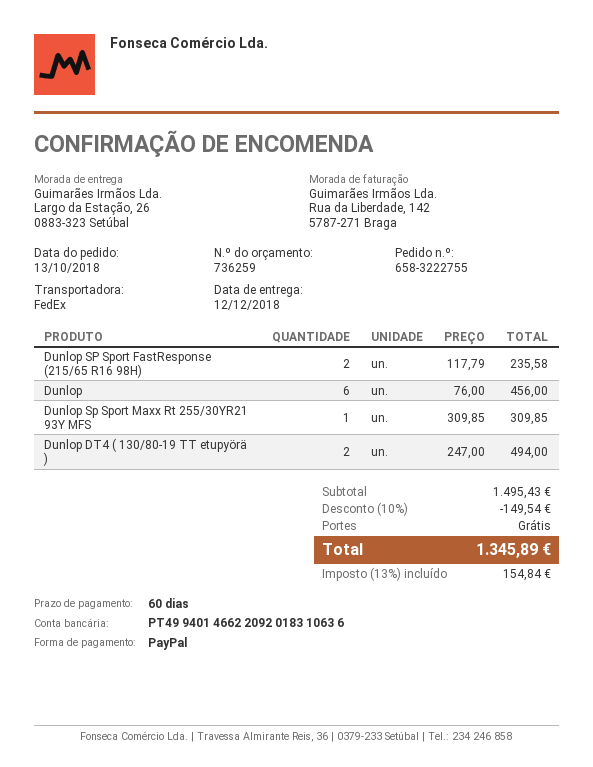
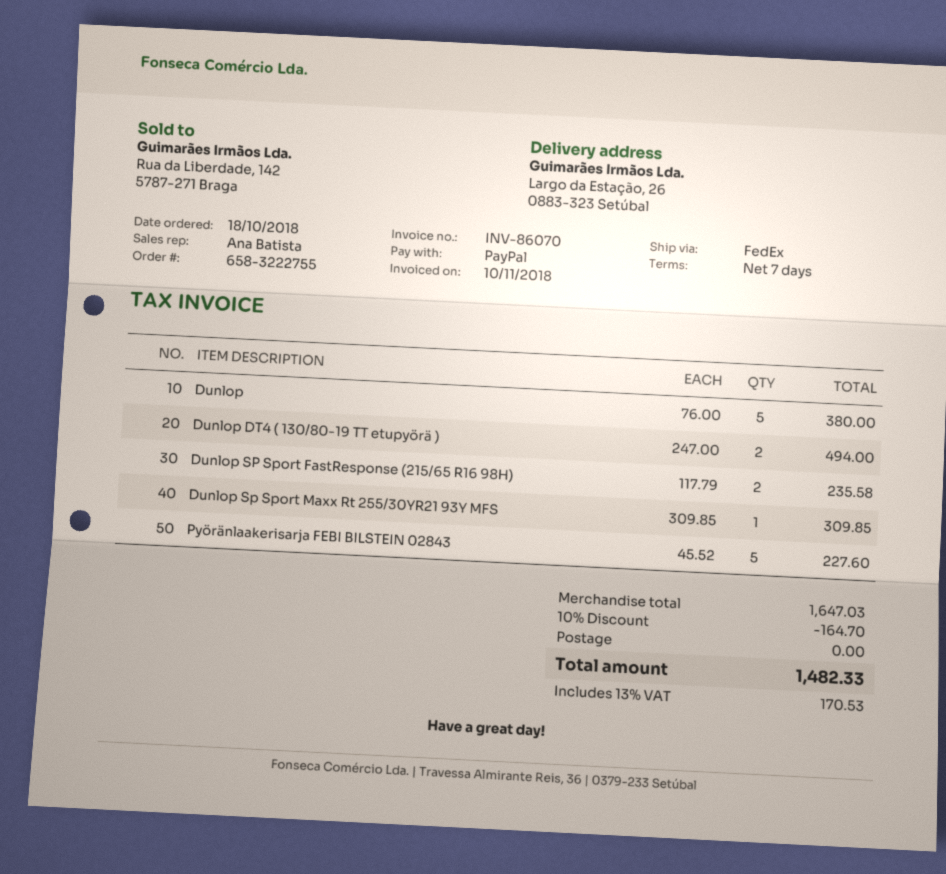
order date: 2018-10-13 -> 2018-10-18
payment terms: 60 days -> 7 days
Dunlop: 6 x 76.00 = 456.00 -> 5 x 76.00 = 380.00
Pyöränlaakerisarja FEBI BILSTEIN 02843: none -> 5 x 45.52 = 227.60
subtotal: 1495.43 -> 1647.03
discount: 10% = 149.54 -> 10% = 164.70
tax: 13% = 154.84 -> 13% = 170.53
total: 1345.89 -> 1482.33

